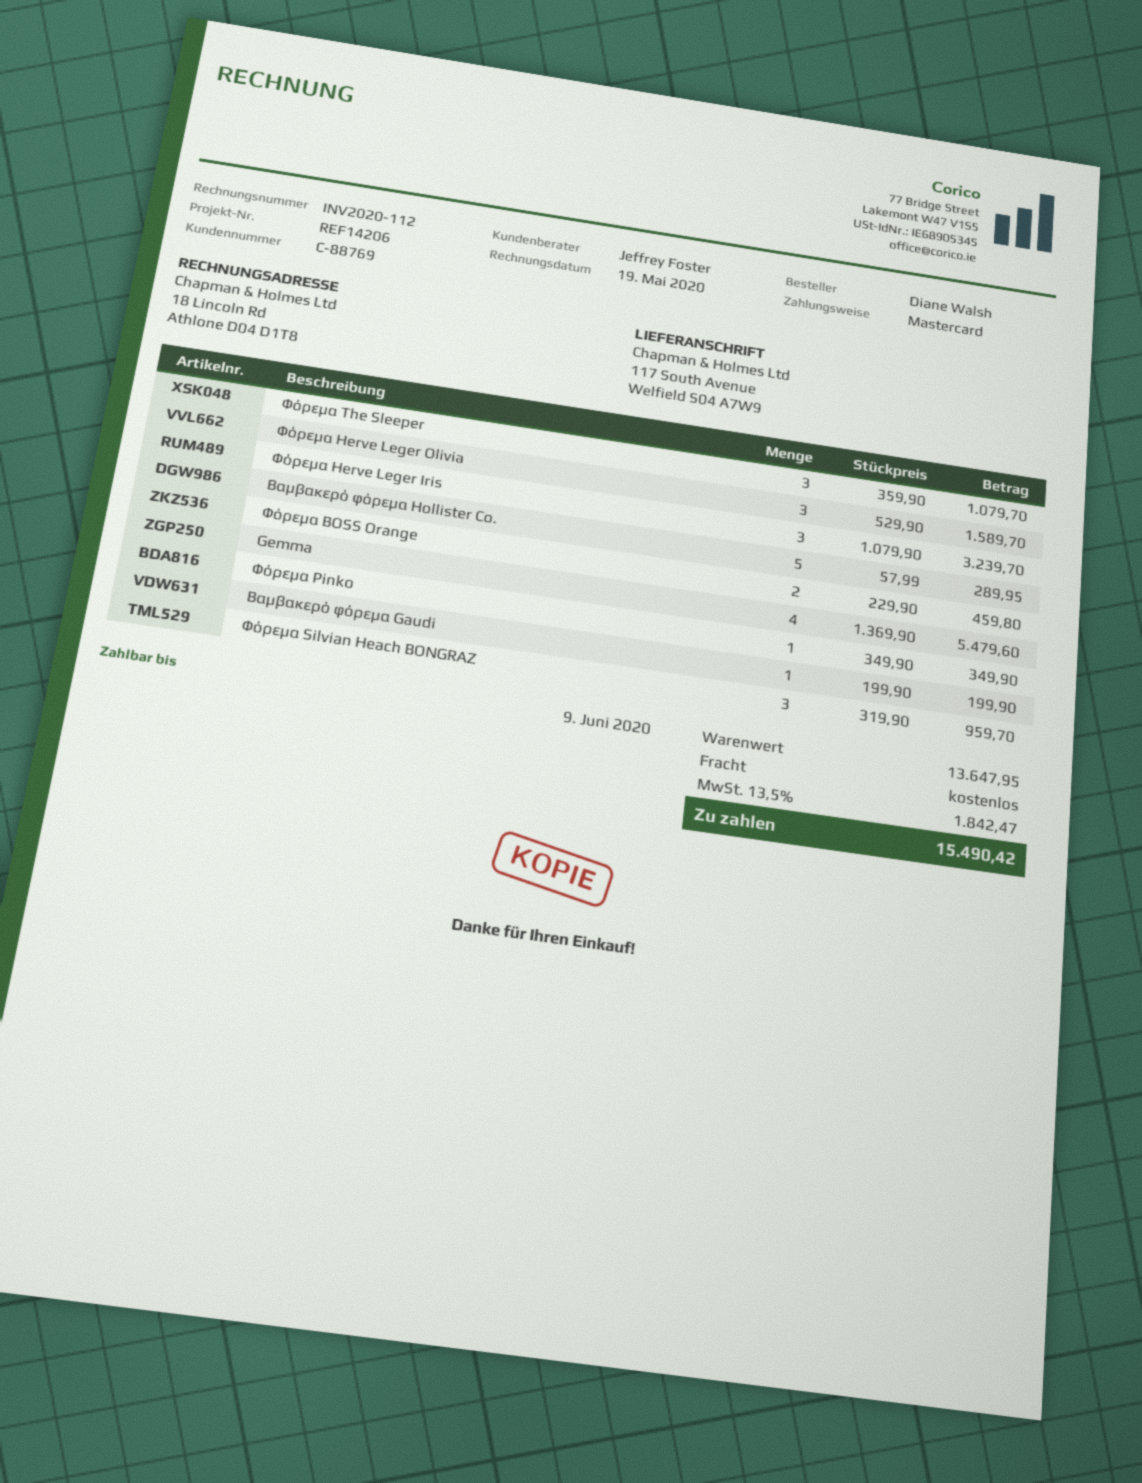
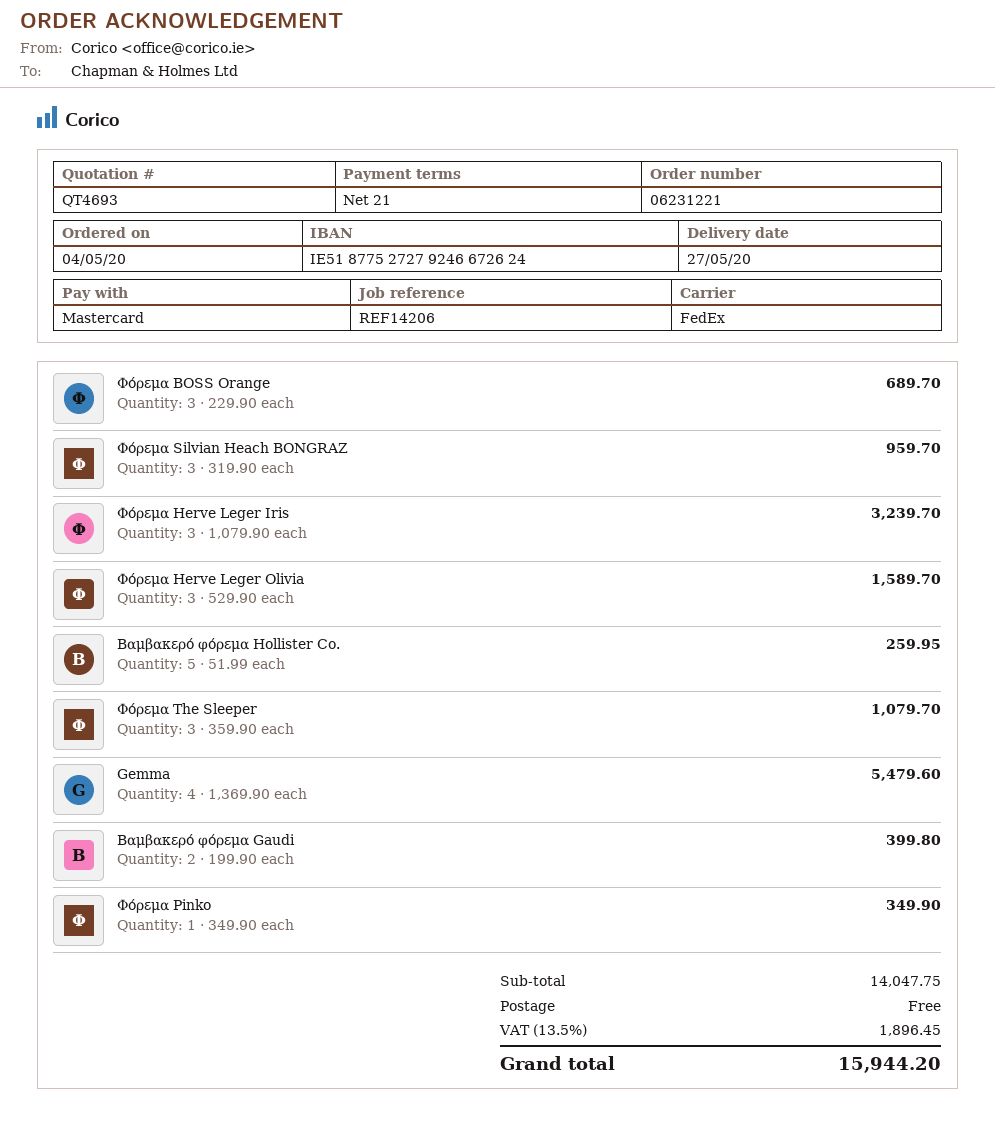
Βαμβακερό φόρεμα Hollister Co.: 5 x 57.99 = 289.95 -> 5 x 51.99 = 259.95
Φόρεμα BOSS Orange: 2 x 229.90 = 459.80 -> 3 x 229.90 = 689.70
Βαμβακερό φόρεμα Gaudi: 1 x 199.90 = 199.90 -> 2 x 199.90 = 399.80
subtotal: 13647.95 -> 14047.75
tax: 13.5% = 1842.47 -> 13.5% = 1896.45
total: 15490.42 -> 15944.20

